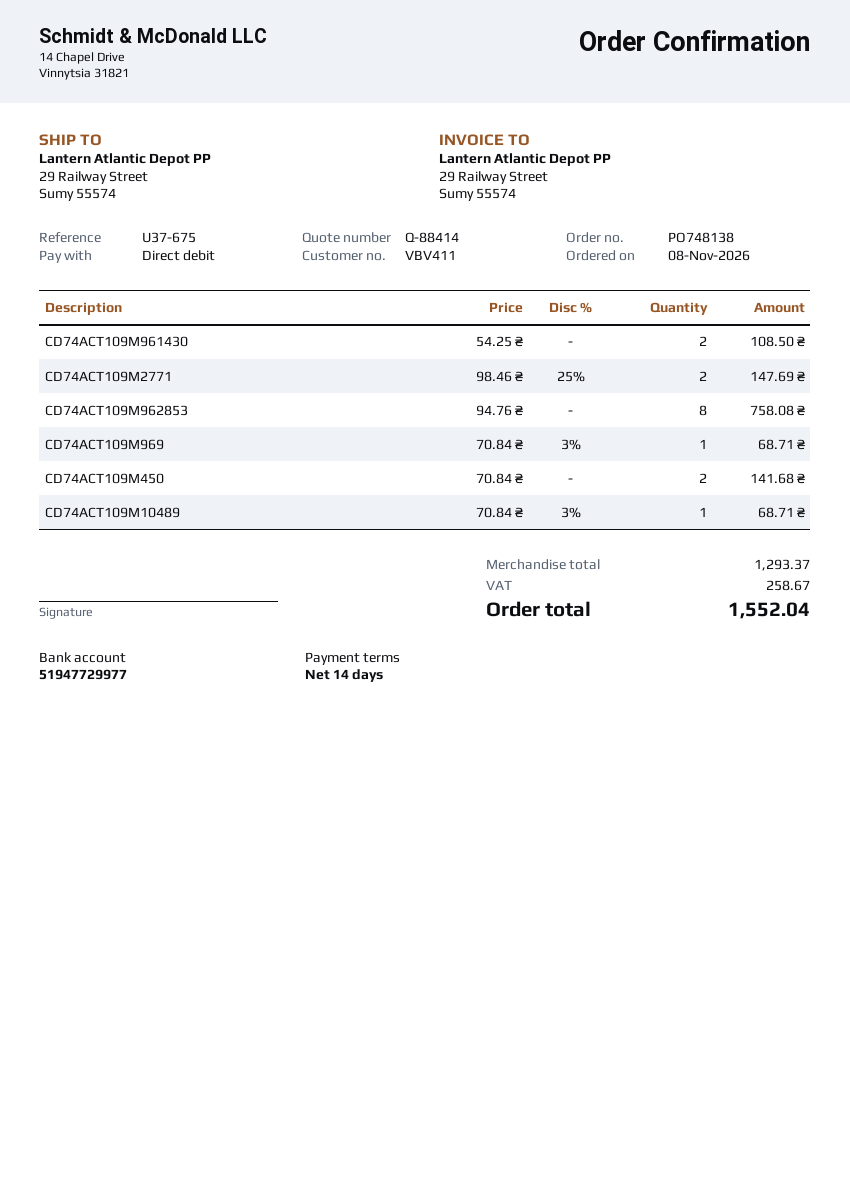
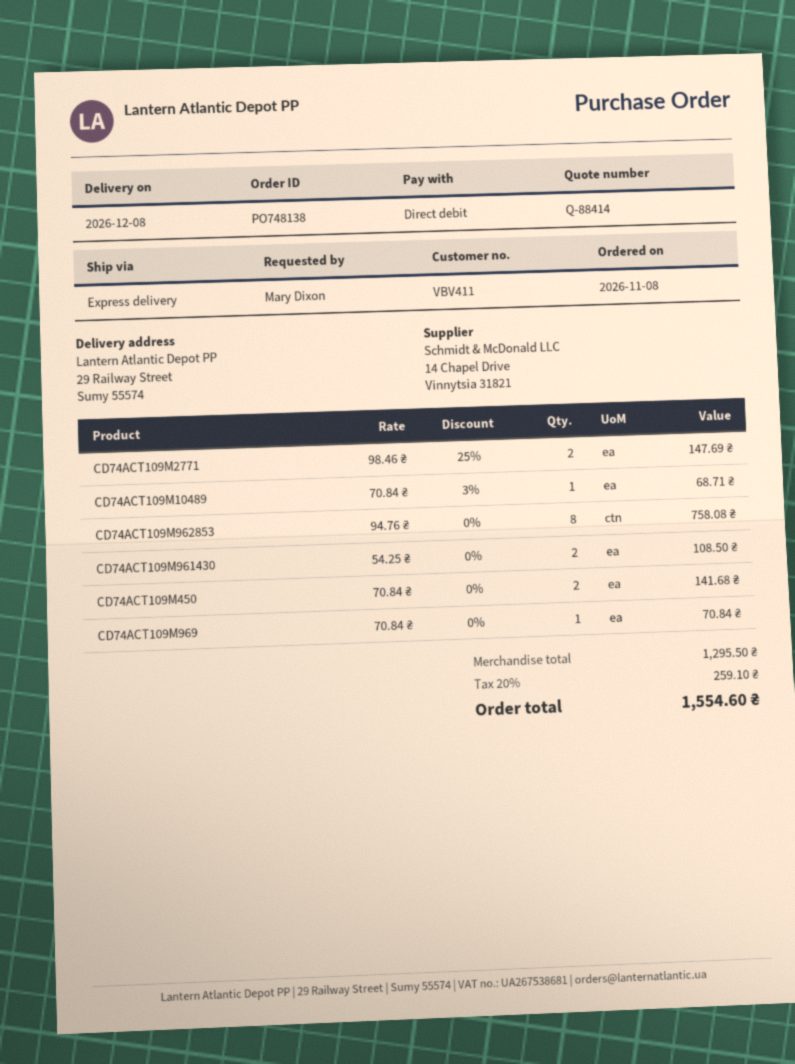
CD74ACT109M969: 1 x 70.84 - 3% = 68.71 -> 1 x 70.84 = 70.84
subtotal: 1293.37 -> 1295.50
tax: 258.67 -> 259.10
total: 1552.04 -> 1554.60

